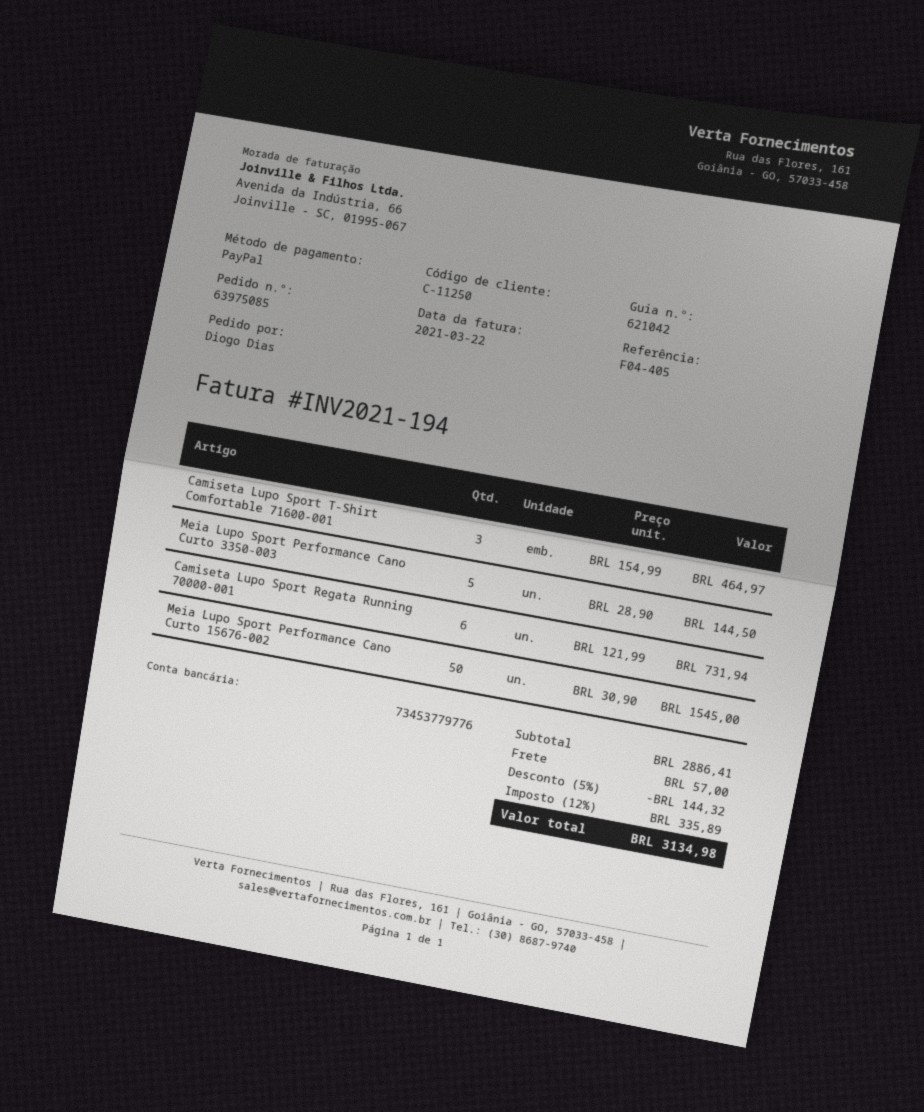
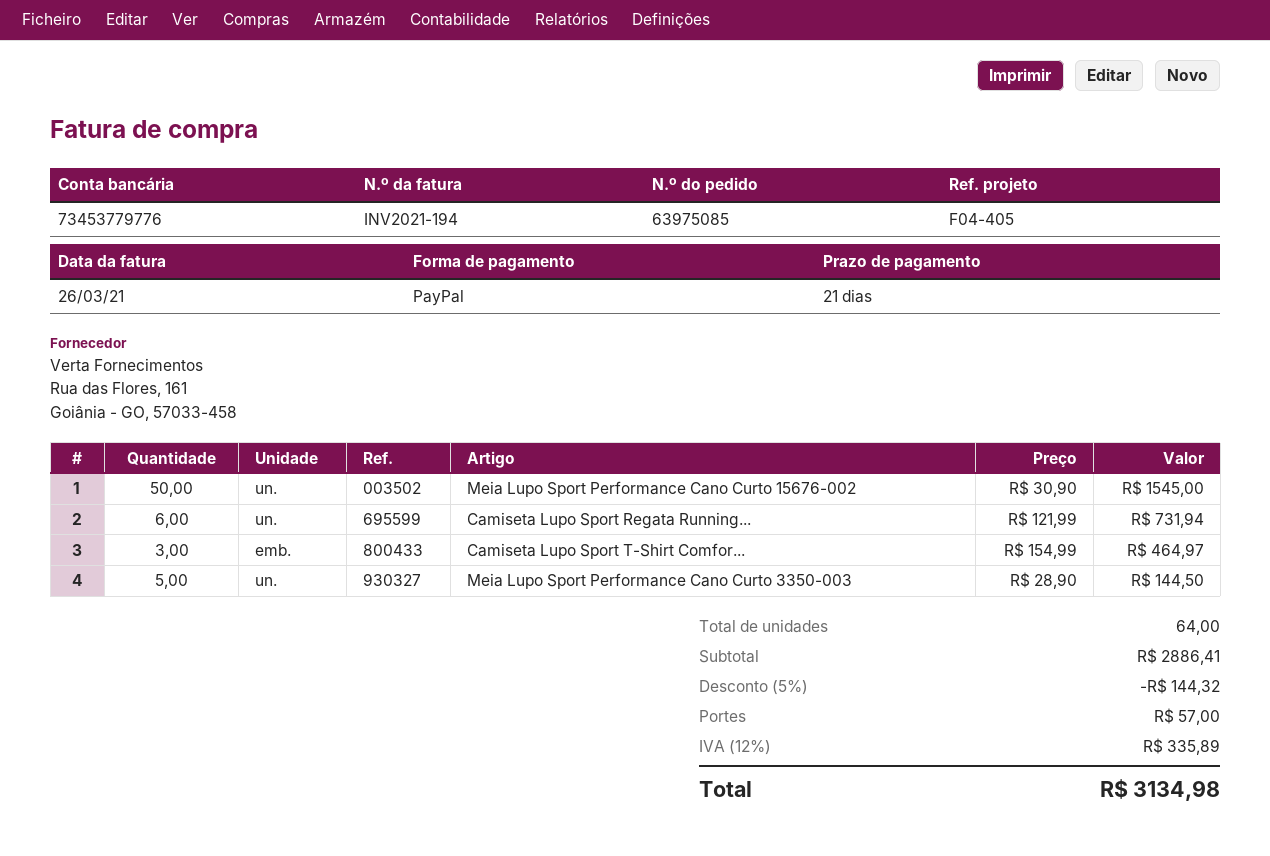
invoice date: 2021-03-22 -> 2021-03-26

